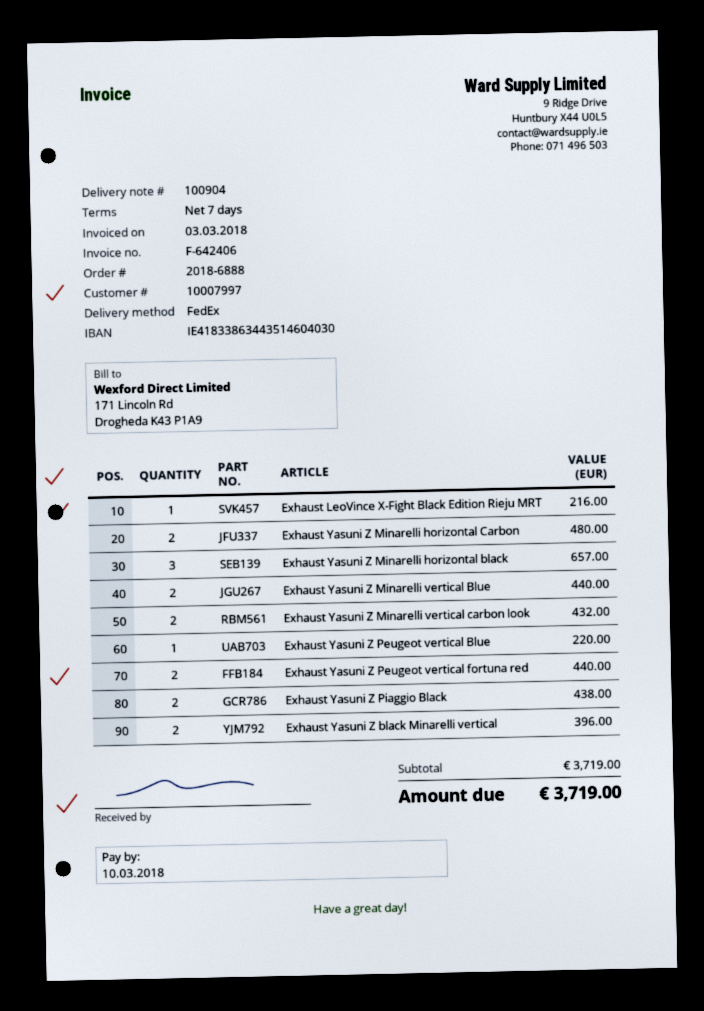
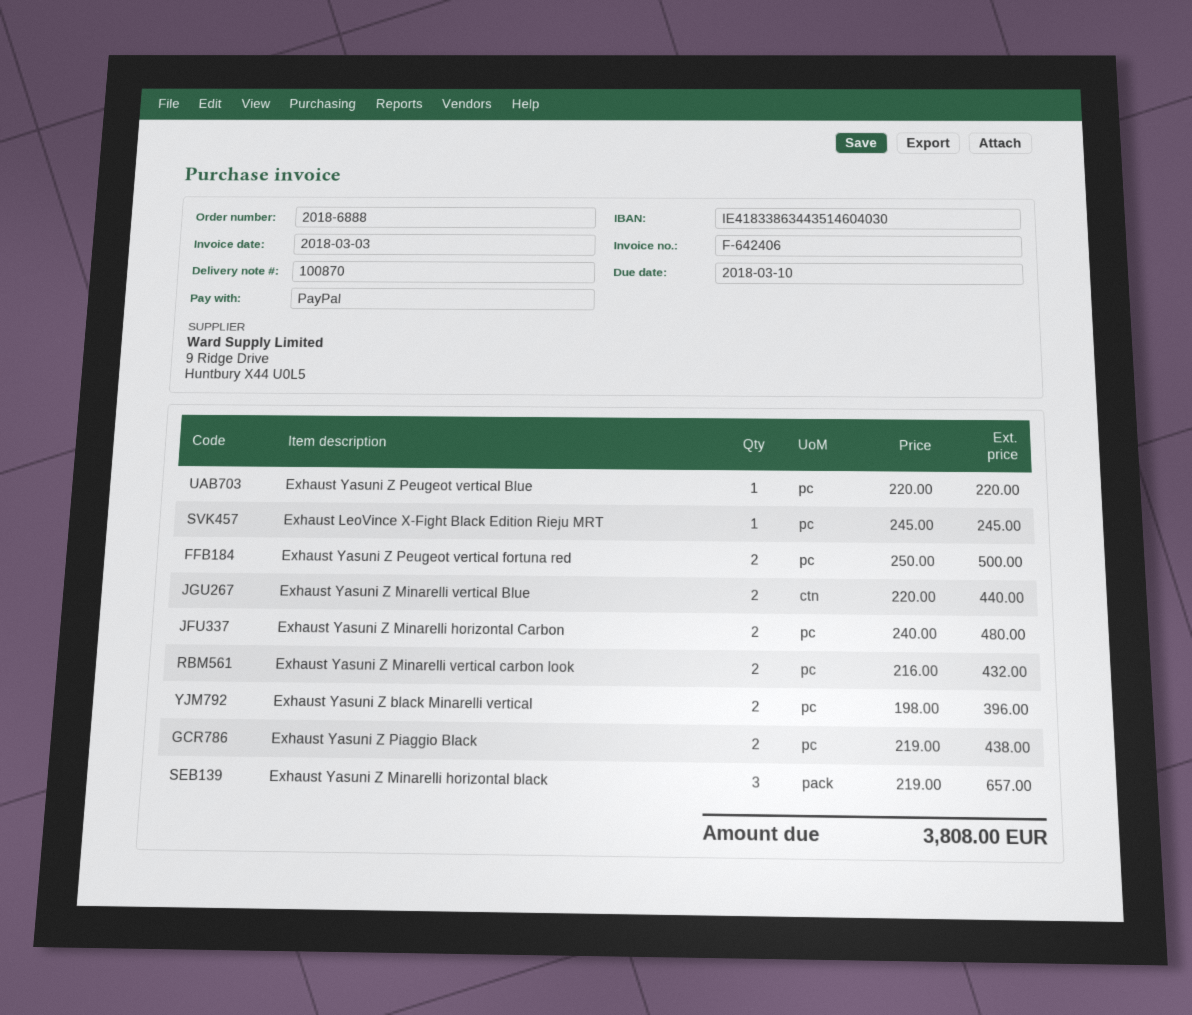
delivery note number: 100904 -> 100870
Exhaust LeoVince X-Fight Black Edition Rieju MRT: 1 for 216.00 -> 1 for 245.00
Exhaust Yasuni Z Peugeot vertical fortuna red: 2 for 440.00 -> 2 for 500.00
total: 3719.00 -> 3808.00

